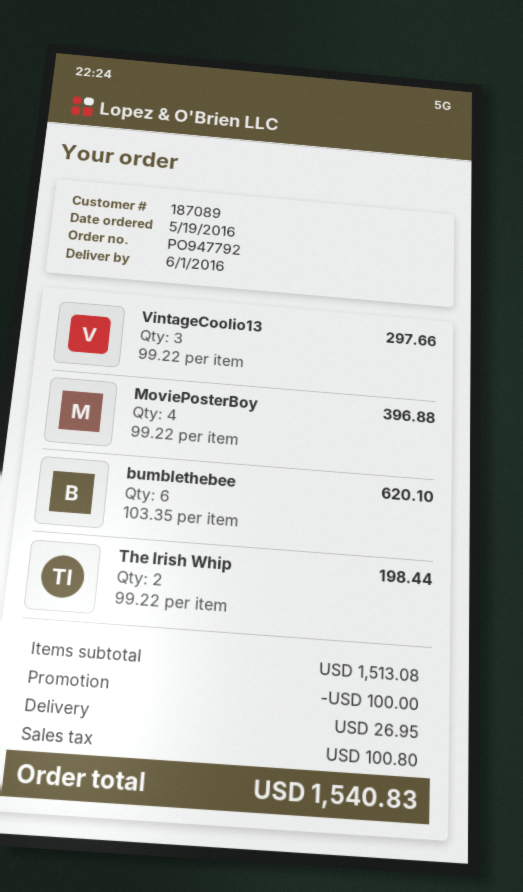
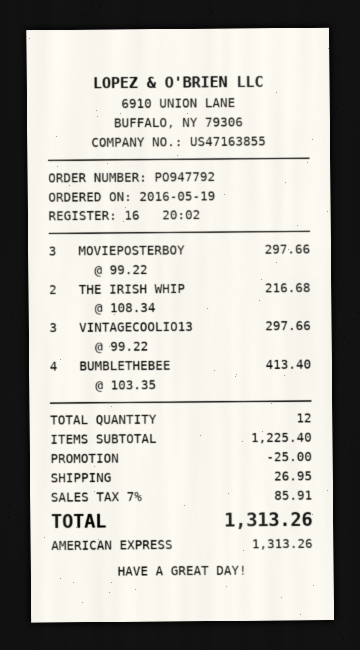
MoviePosterBoy: 4 x 99.22 = 396.88 -> 3 x 99.22 = 297.66
bumblethebee: 6 x 103.35 = 620.10 -> 4 x 103.35 = 413.40
The Irish Whip: 2 x 99.22 = 198.44 -> 2 x 108.34 = 216.68
subtotal: 1513.08 -> 1225.40
discount: 100.00 -> 25.00
tax: 100.80 -> 85.91
total: 1540.83 -> 1313.26

